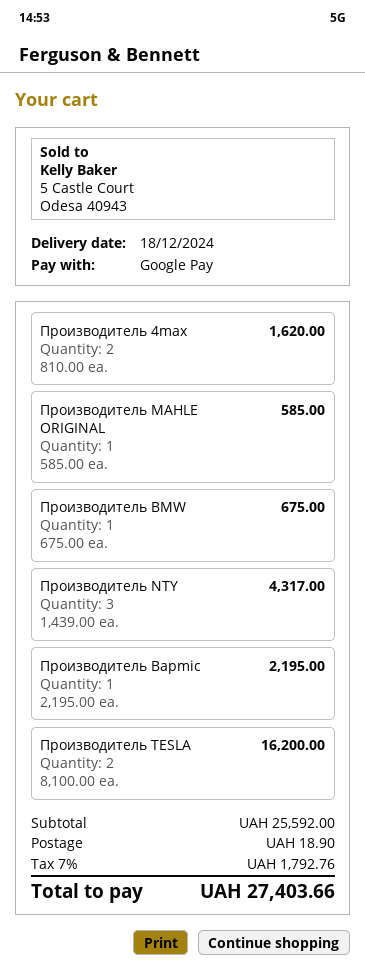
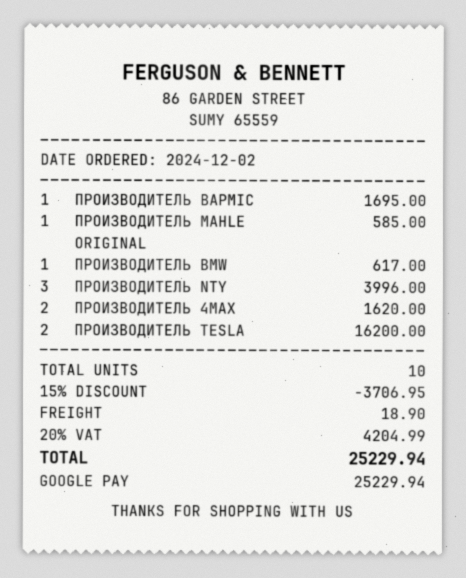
Производитель BMW: 1 for 675.00 -> 1 for 617.00
Производитель NTY: 3 for 4317.00 -> 3 for 3996.00
Производитель Bapmic: 1 for 2195.00 -> 1 for 1695.00
discount: none -> 15% = 3706.95
tax: 7% = 1792.76 -> 20% = 4204.99
total: 27403.66 -> 25229.94

